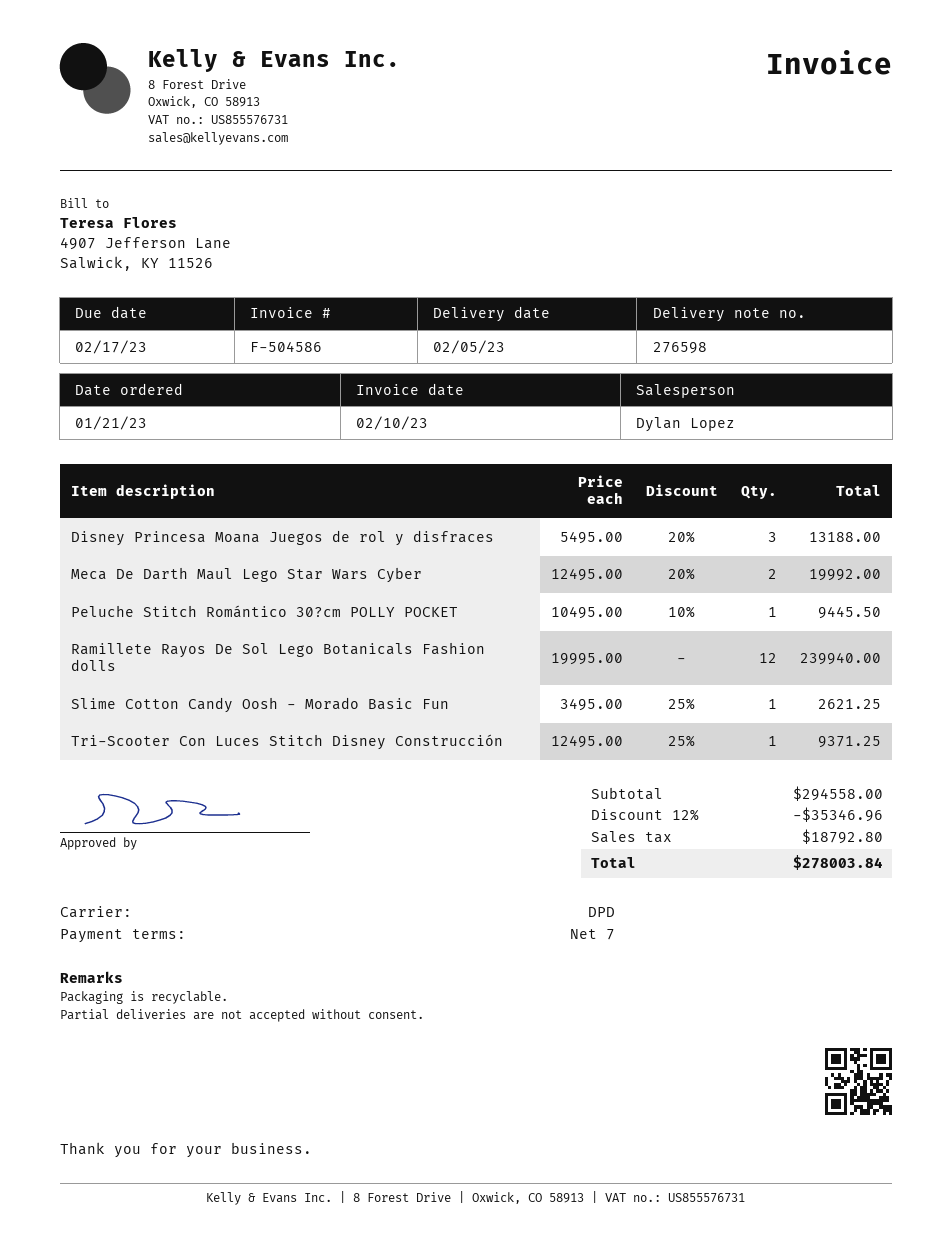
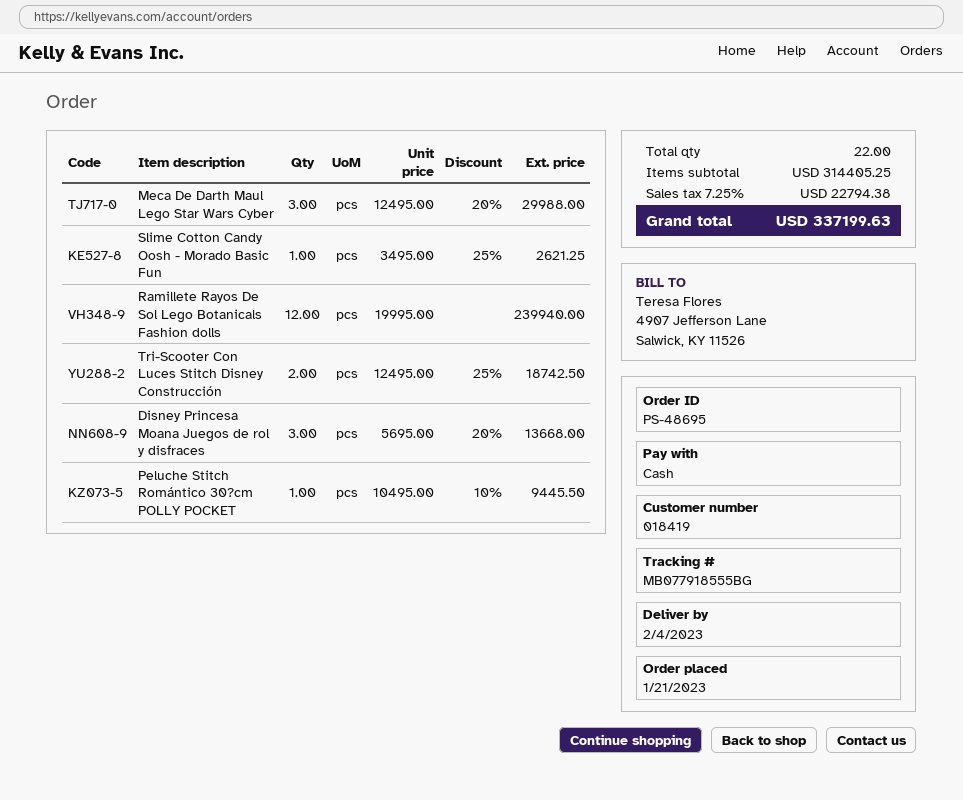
delivery date: 2023-02-05 -> 2023-02-04
Disney Princesa Moana Juegos de rol y disfraces: 3 x 5495.00 - 20% = 13188.00 -> 3 x 5695.00 - 20% = 13668.00
Meca De Darth Maul Lego Star Wars Cyber: 2 x 12495.00 - 20% = 19992.00 -> 3 x 12495.00 - 20% = 29988.00
Tri-Scooter Con Luces Stitch Disney Construcción: 1 x 12495.00 - 25% = 9371.25 -> 2 x 12495.00 - 25% = 18742.50
subtotal: 294558.00 -> 314405.25
discount: 12% = 35346.96 -> none
tax: 18792.80 -> 22794.38
total: 278003.84 -> 337199.63

